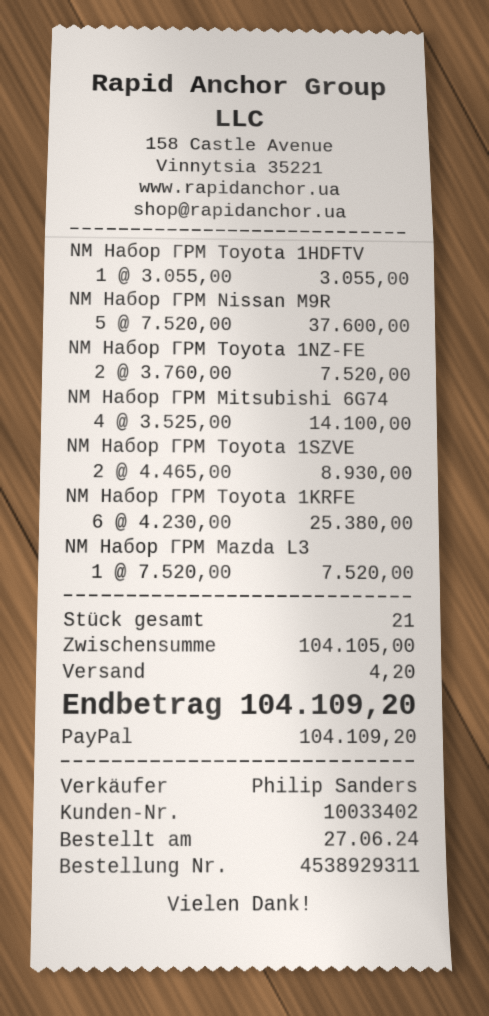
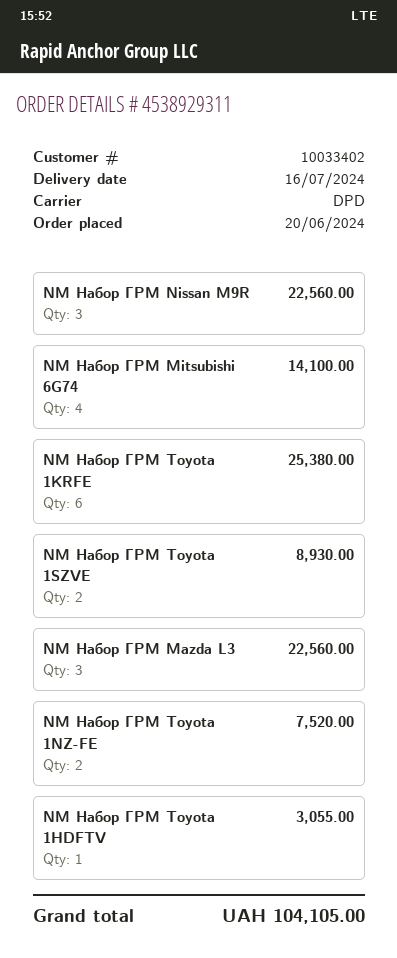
order date: 2024-06-27 -> 2024-06-20
NM Набор ГРМ Nissan M9R: 5 for 37600.00 -> 3 for 22560.00
NM Набор ГРМ Mazda L3: 1 for 7520.00 -> 3 for 22560.00
shipping: 4.20 -> none
total: 104109.20 -> 104105.00

